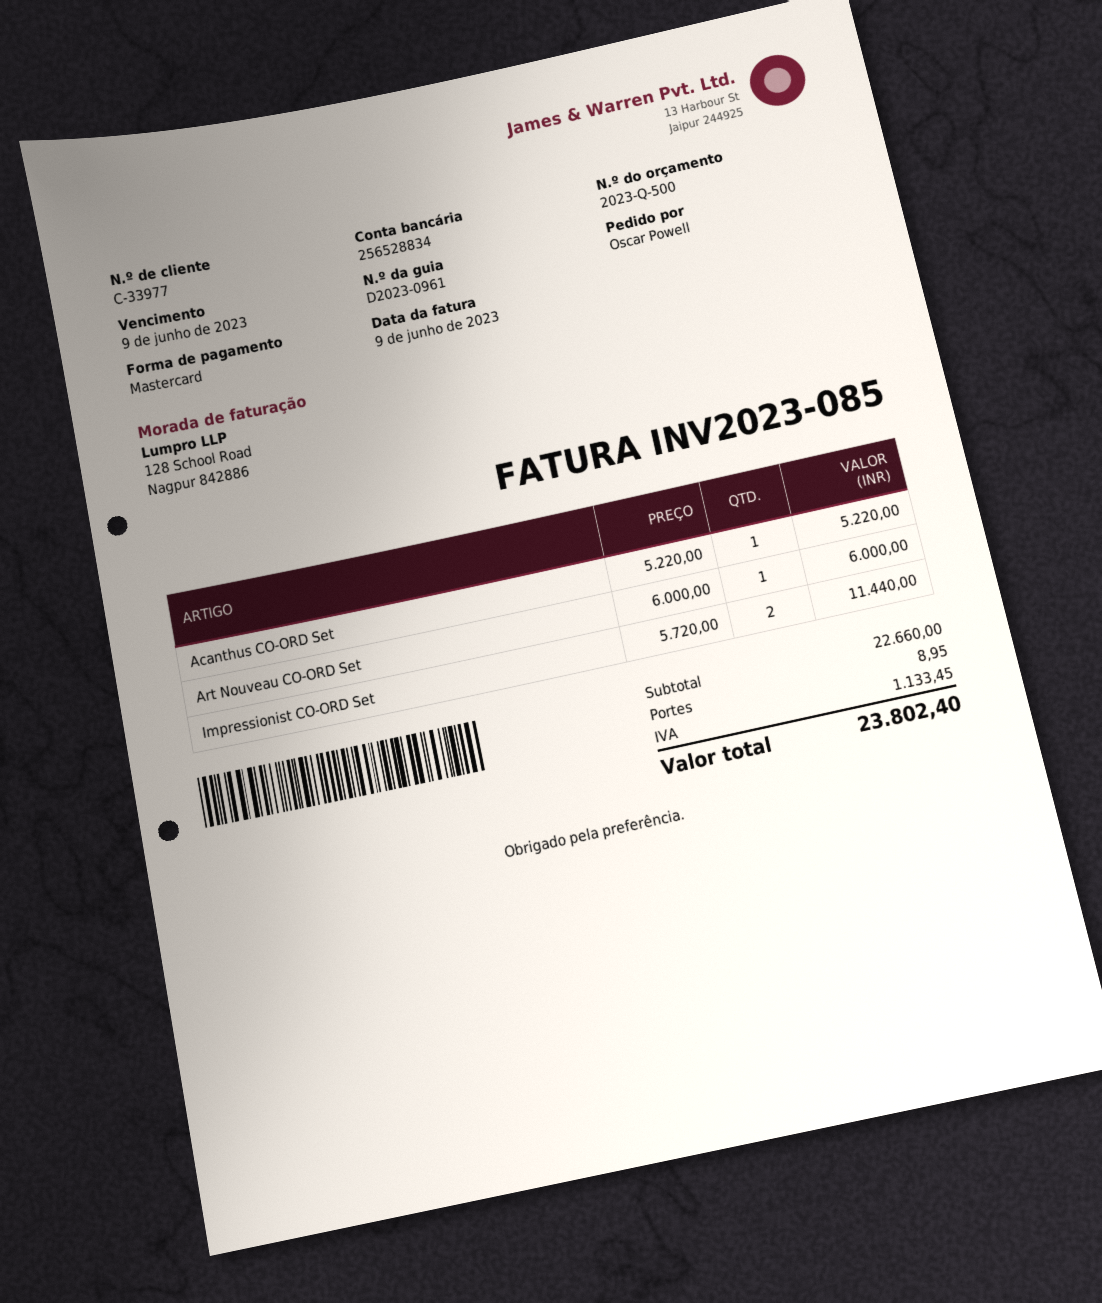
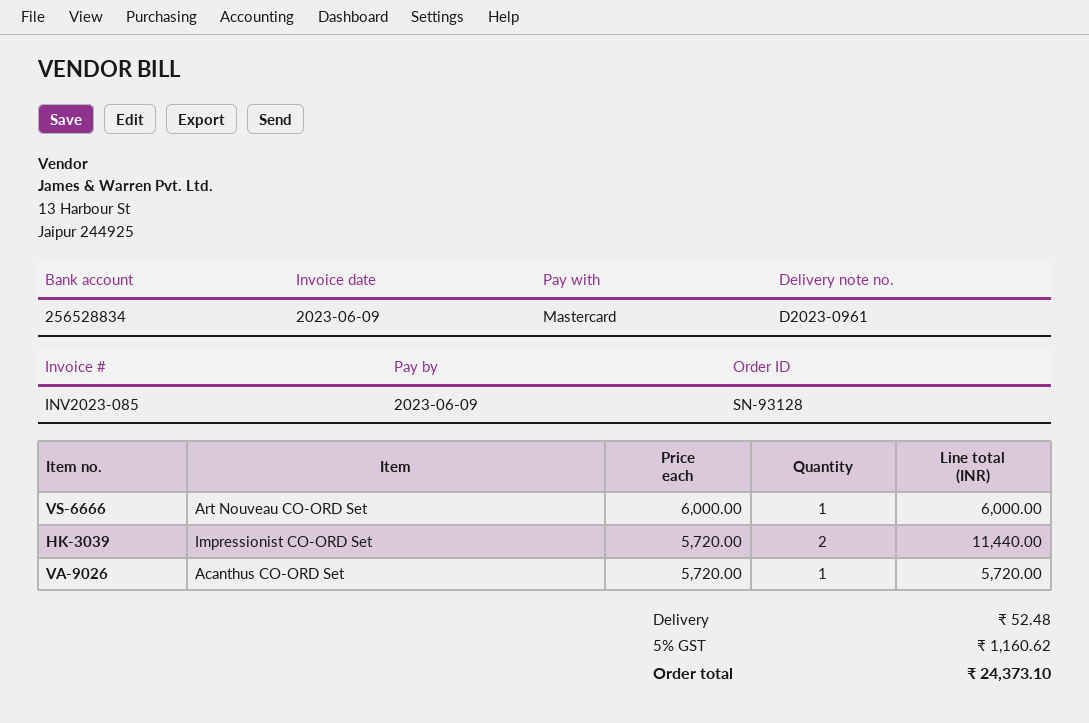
Acanthus CO-ORD Set: 1 x 5220.00 = 5220.00 -> 1 x 5720.00 = 5720.00
shipping: 8.95 -> 52.48
tax: 1133.45 -> 1160.62
total: 23802.40 -> 24373.10

